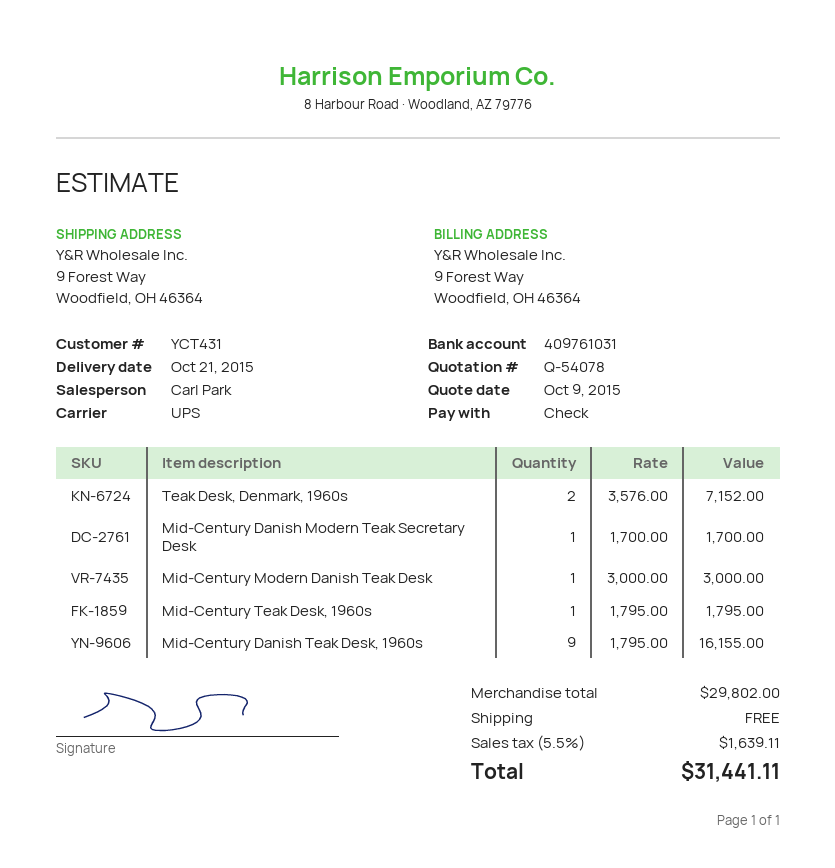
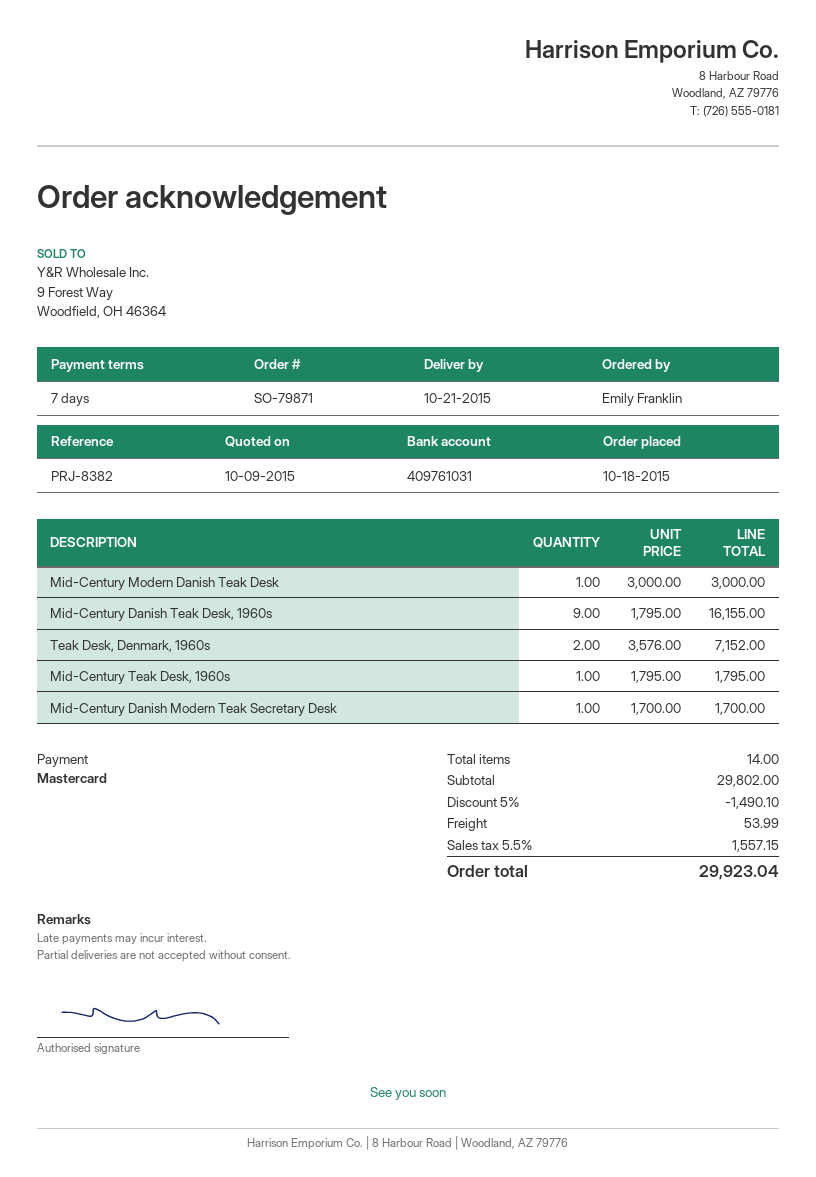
payment method: cheque -> Mastercard
discount: none -> 5% = 1490.10
shipping: 0.00 -> 53.99
tax: 5.5% = 1639.11 -> 5.5% = 1557.15
total: 31441.11 -> 29923.04

